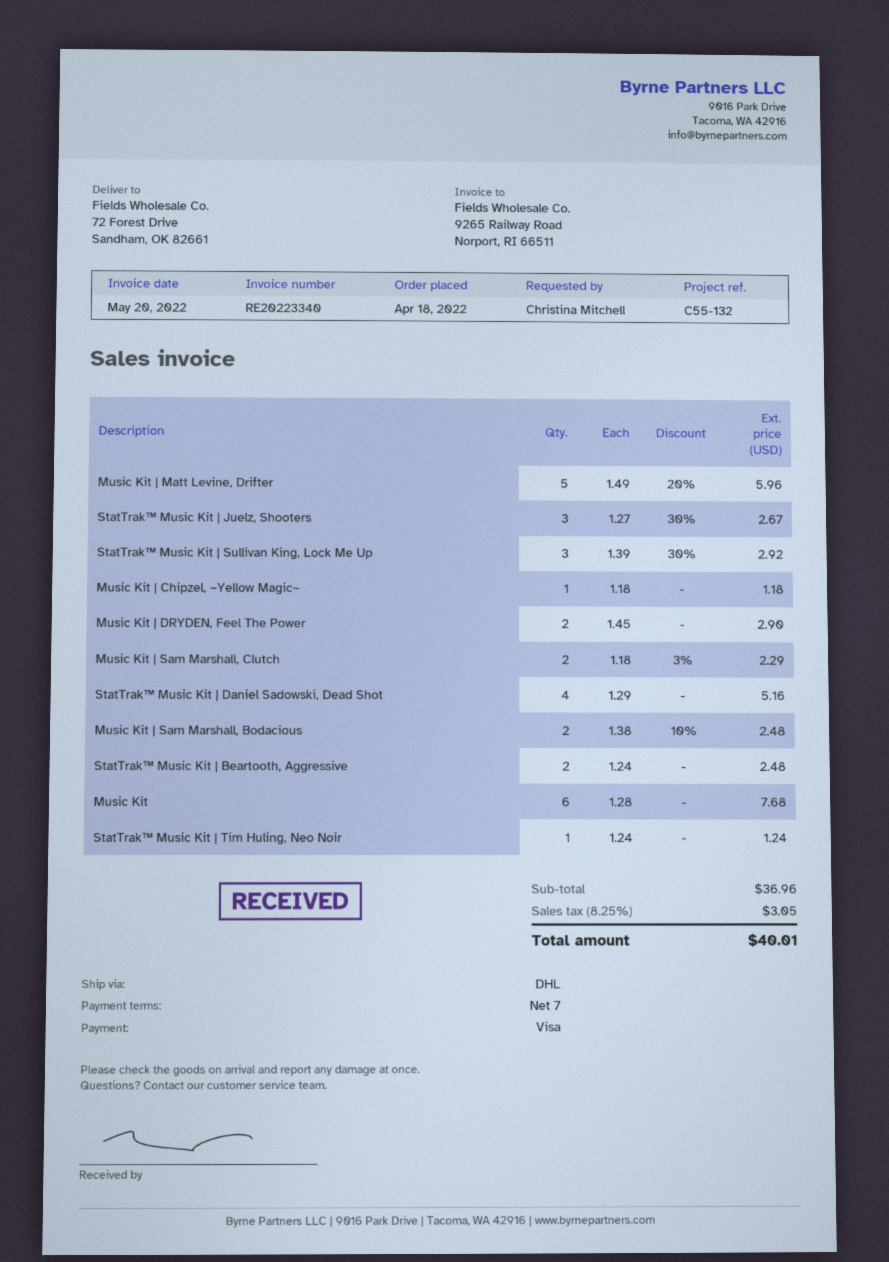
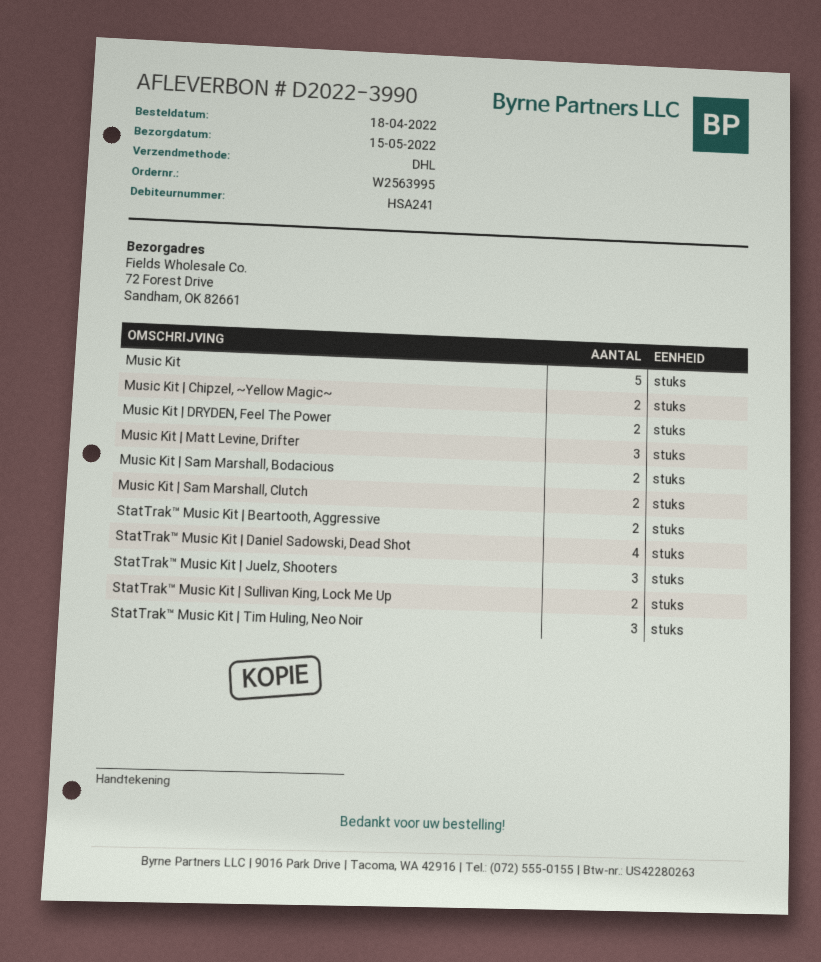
Music Kit | Matt Levine, Drifter: 5 -> 3
StatTrak™ Music Kit | Sullivan King, Lock Me Up: 3 -> 2
Music Kit | Chipzel, ~Yellow Magic~: 1 -> 2
Music Kit: 6 -> 5
StatTrak™ Music Kit | Tim Huling, Neo Noir: 1 -> 3

